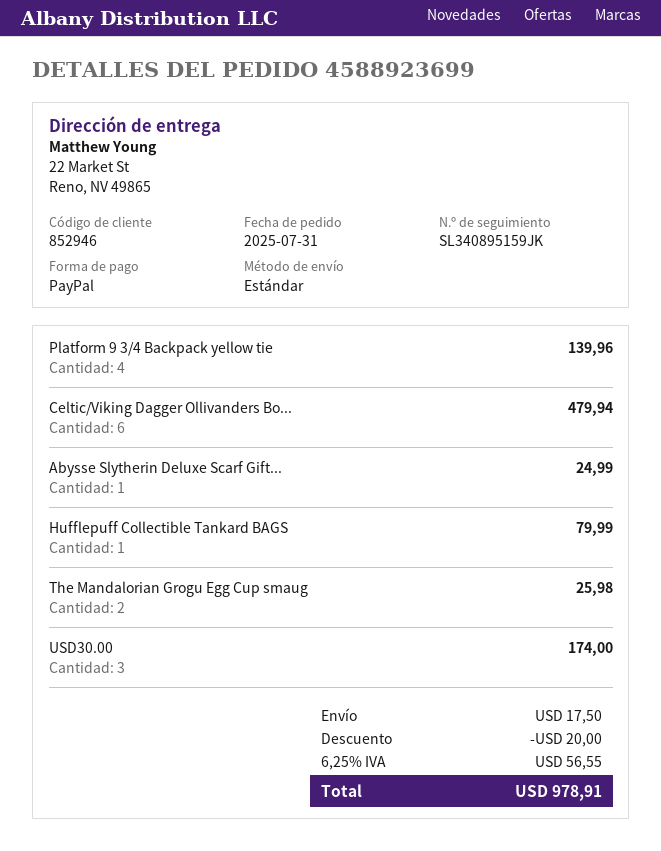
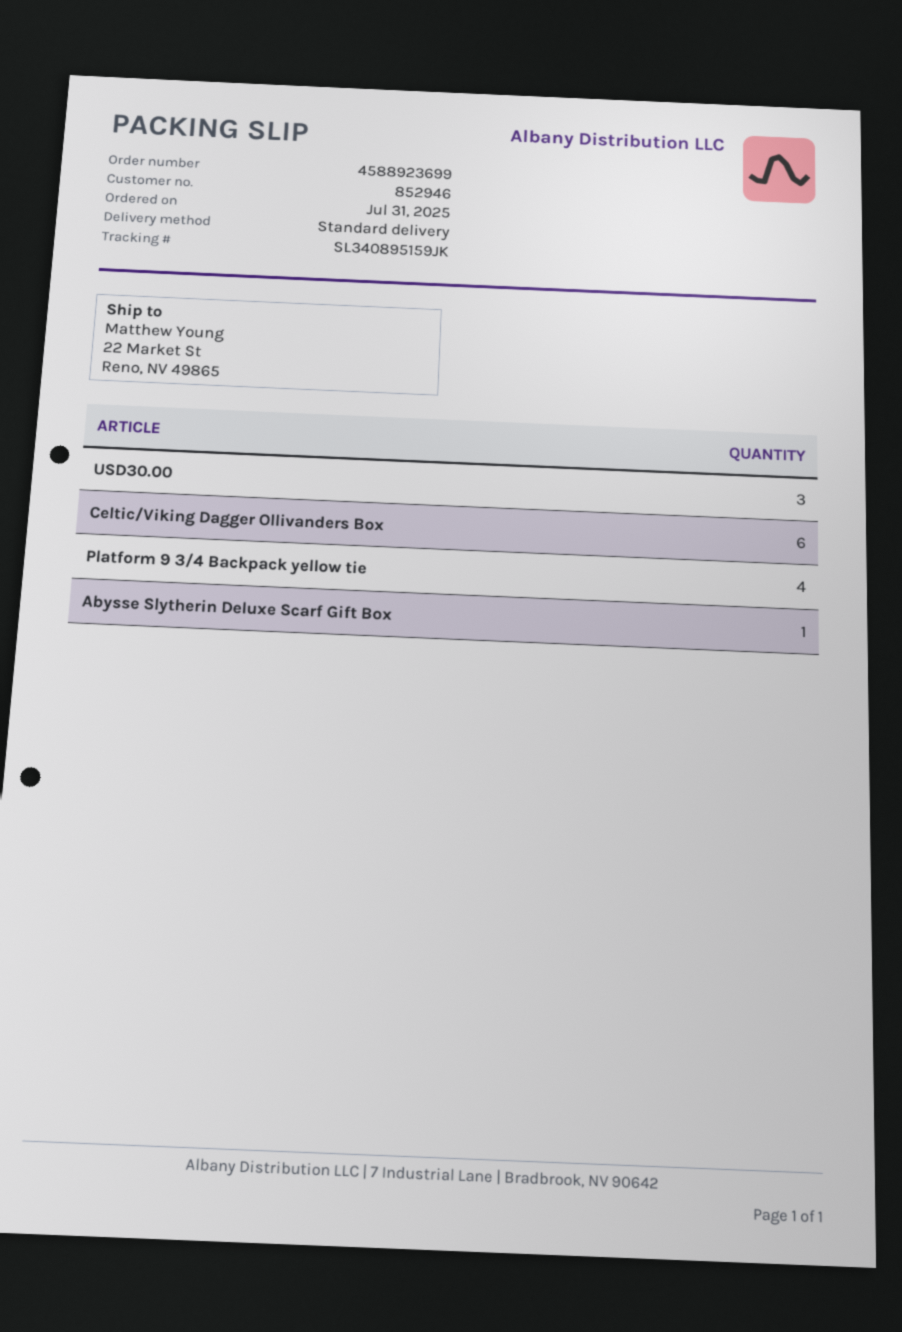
Hufflepuff Collectible Tankard BAGS: 1 -> none
The Mandalorian Grogu Egg Cup smaug: 2 -> none

